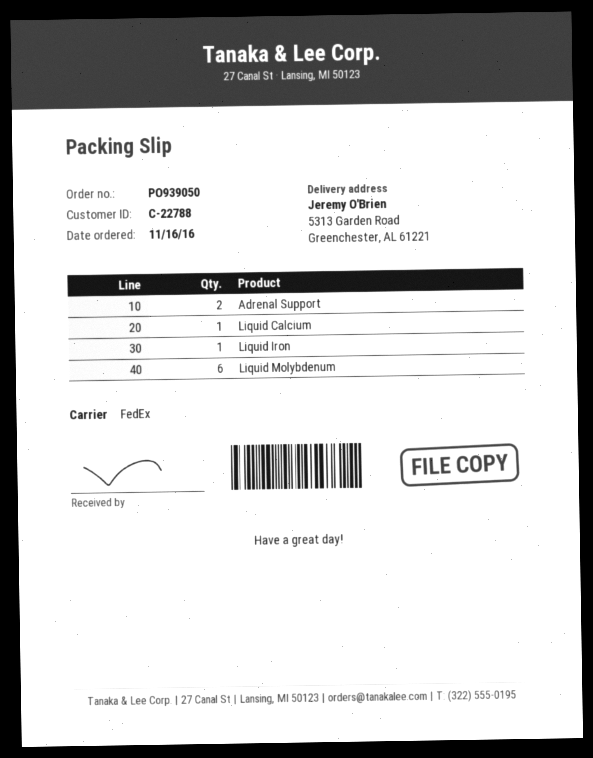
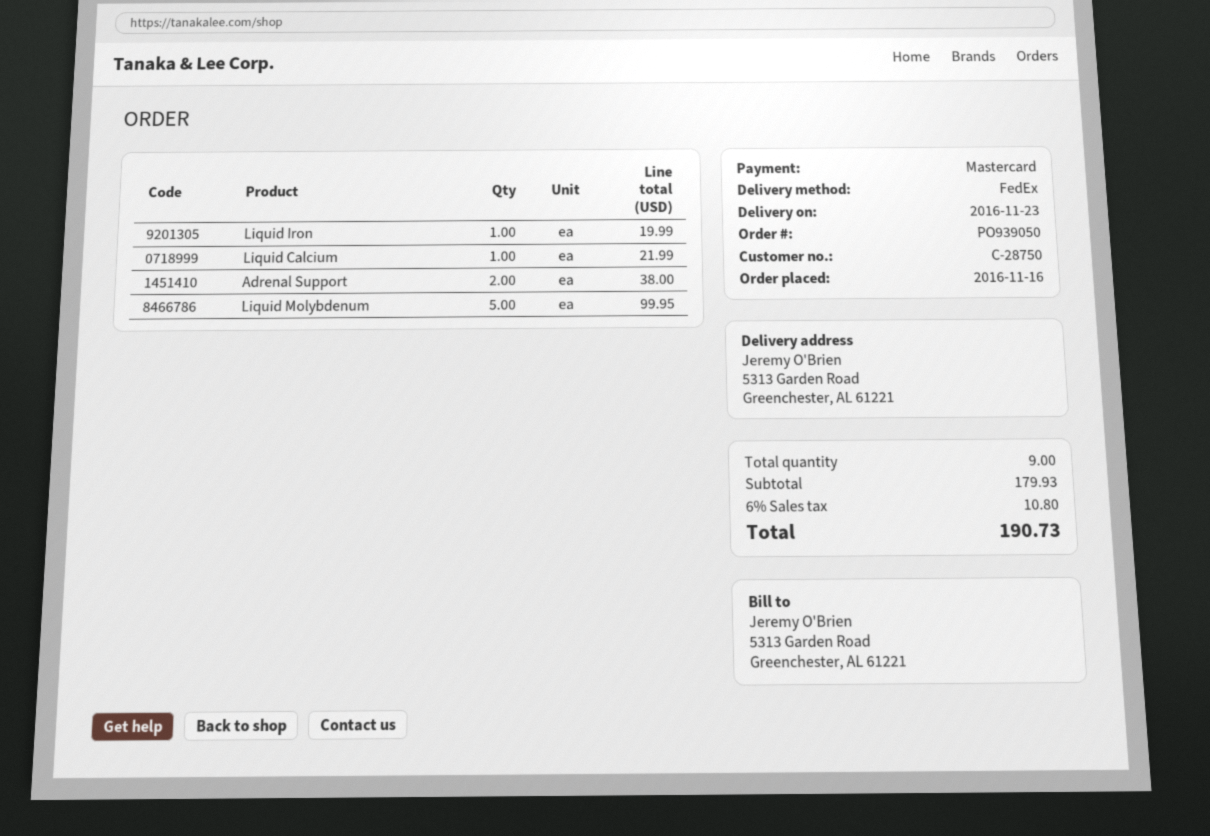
customer number: C-22788 -> C-28750
Liquid Molybdenum: 6 -> 5

